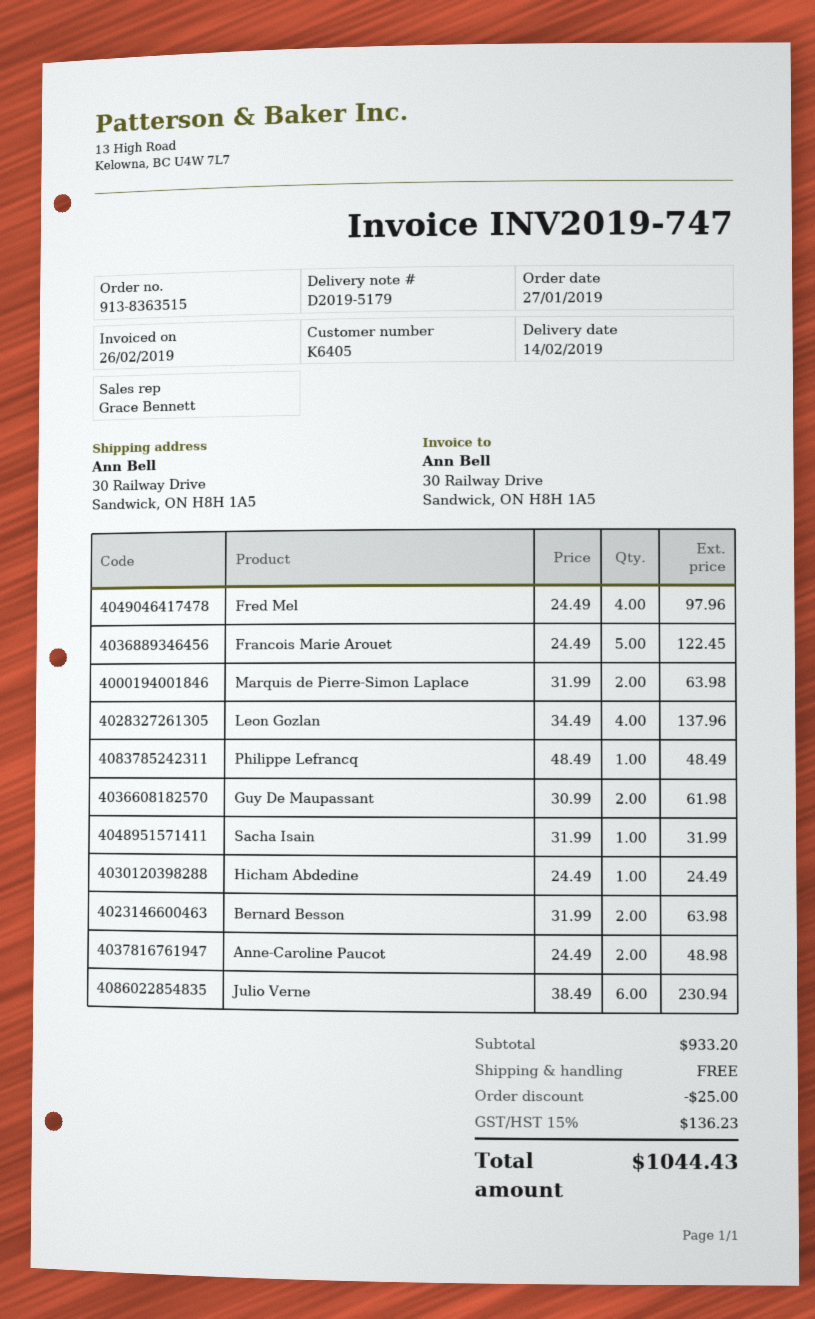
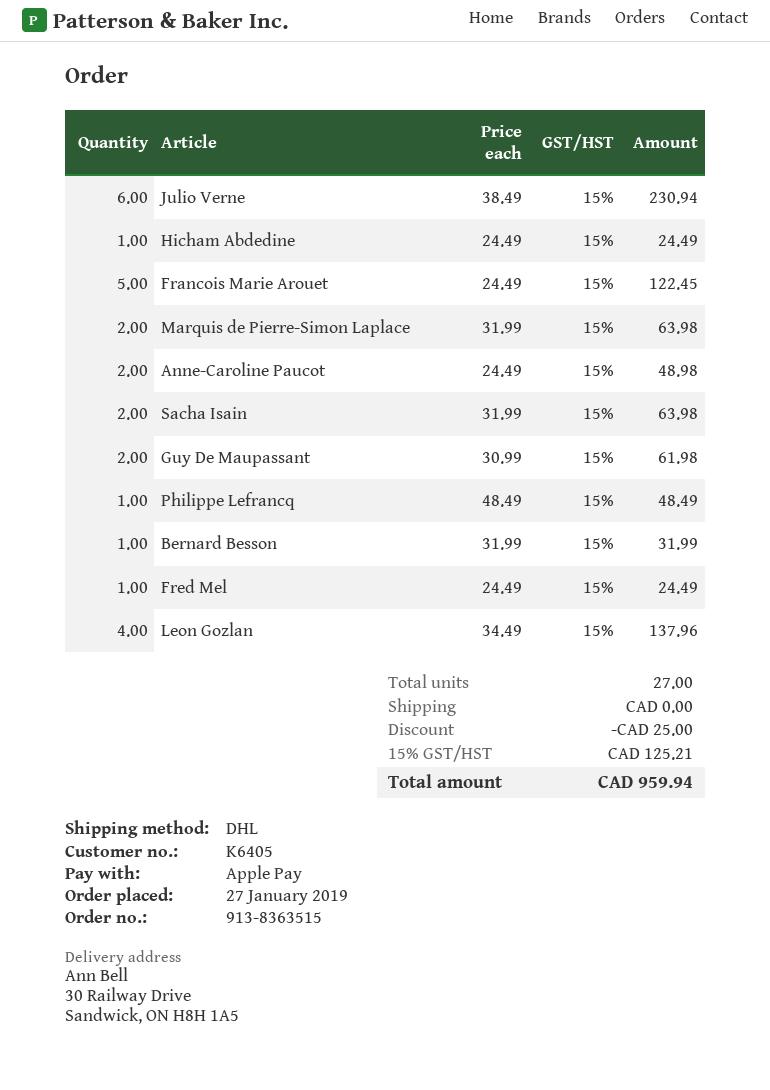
Fred Mel: 4 x 24.49 = 97.96 -> 1 x 24.49 = 24.49
Sacha Isain: 1 x 31.99 = 31.99 -> 2 x 31.99 = 63.98
Bernard Besson: 2 x 31.99 = 63.98 -> 1 x 31.99 = 31.99
tax: 15% = 136.23 -> 15% = 125.21
total: 1044.43 -> 959.94

